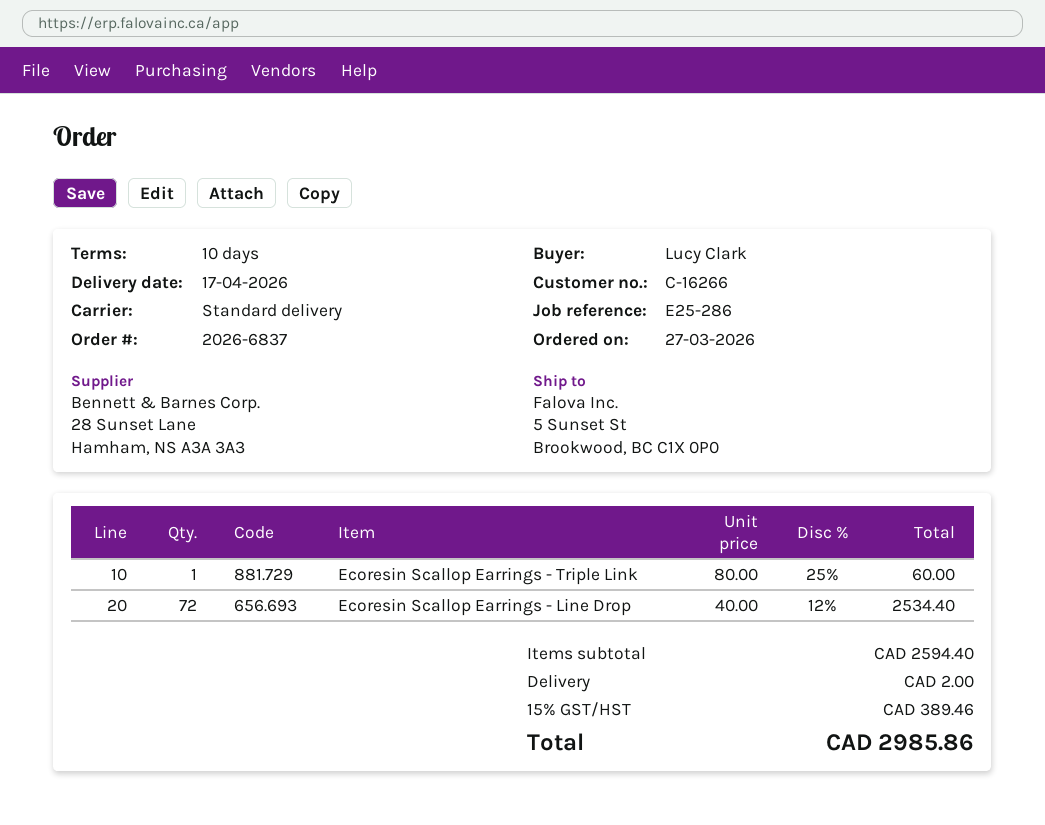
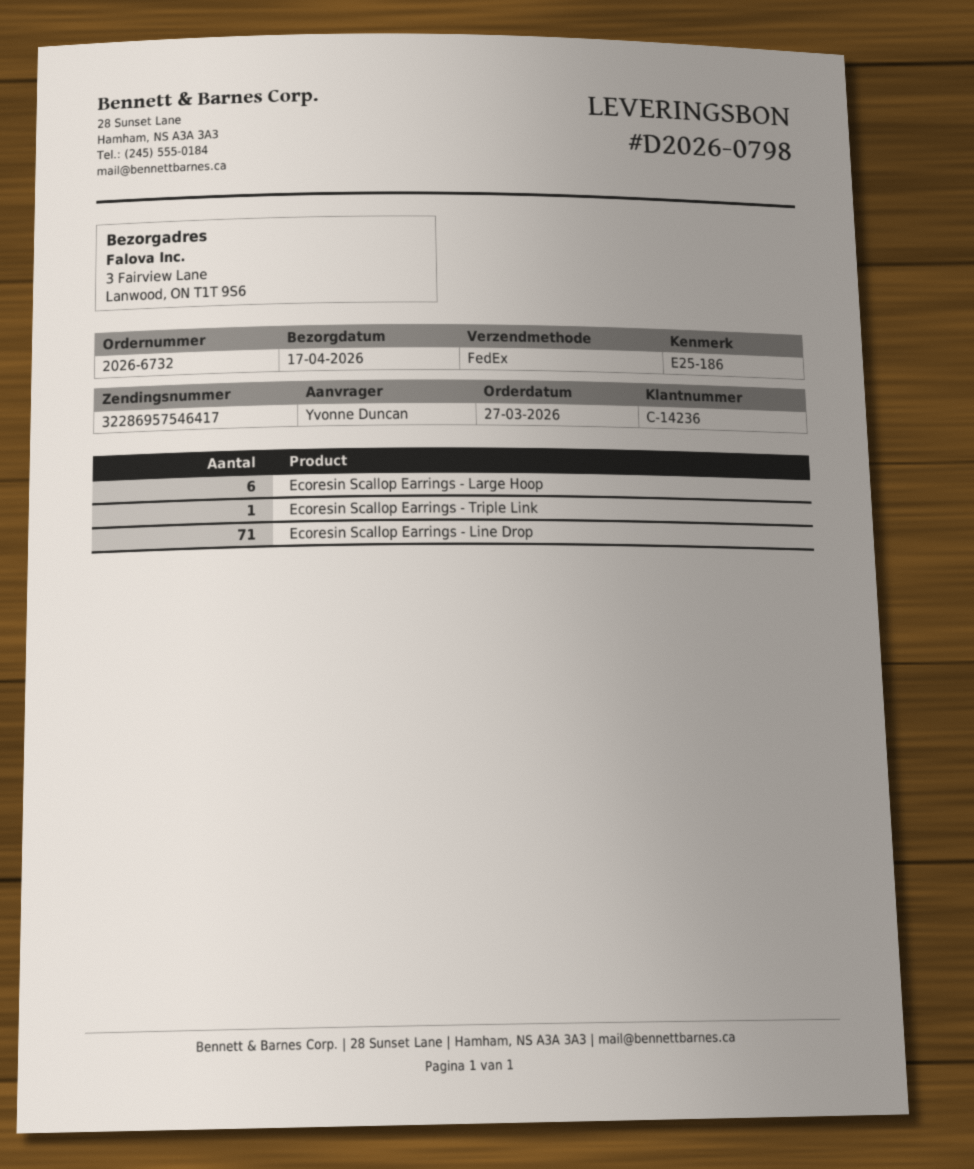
order number: 2026-6837 -> 2026-6732
customer number: C-16266 -> C-14236
reference: E25-286 -> E25-186
ordered by: Lucy Clark -> Yvonne Duncan
shipping method: standard -> FedEx
ship to: 5 Sunset St, Brookwood, BC C1X 0P0 -> 3 Fairview Lane, Lanwood, ON T1T 9S6
Ecoresin Scallop Earrings - Line Drop: 72 -> 71
Ecoresin Scallop Earrings - Large Hoop: none -> 6

